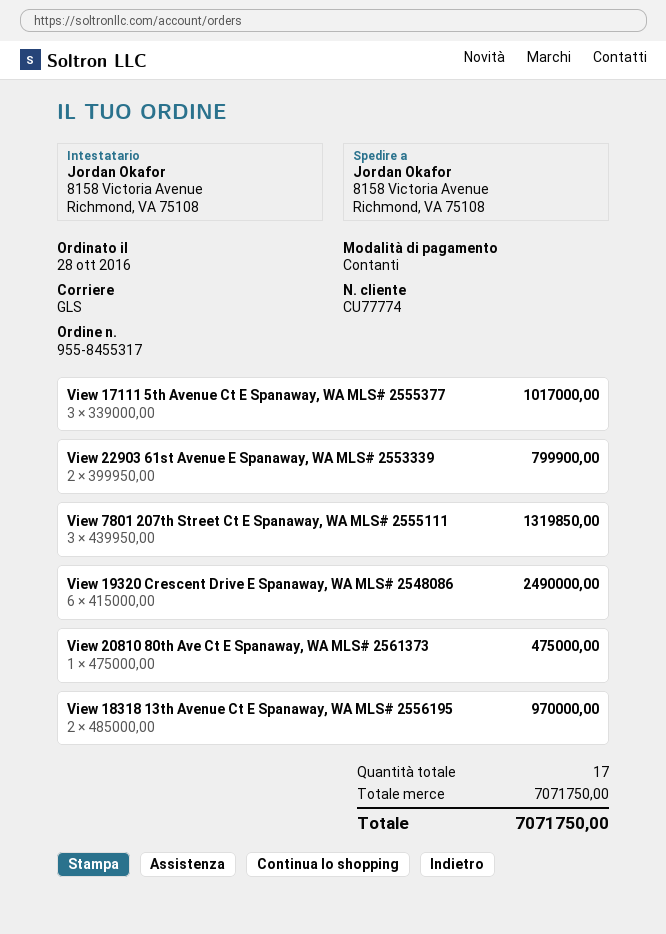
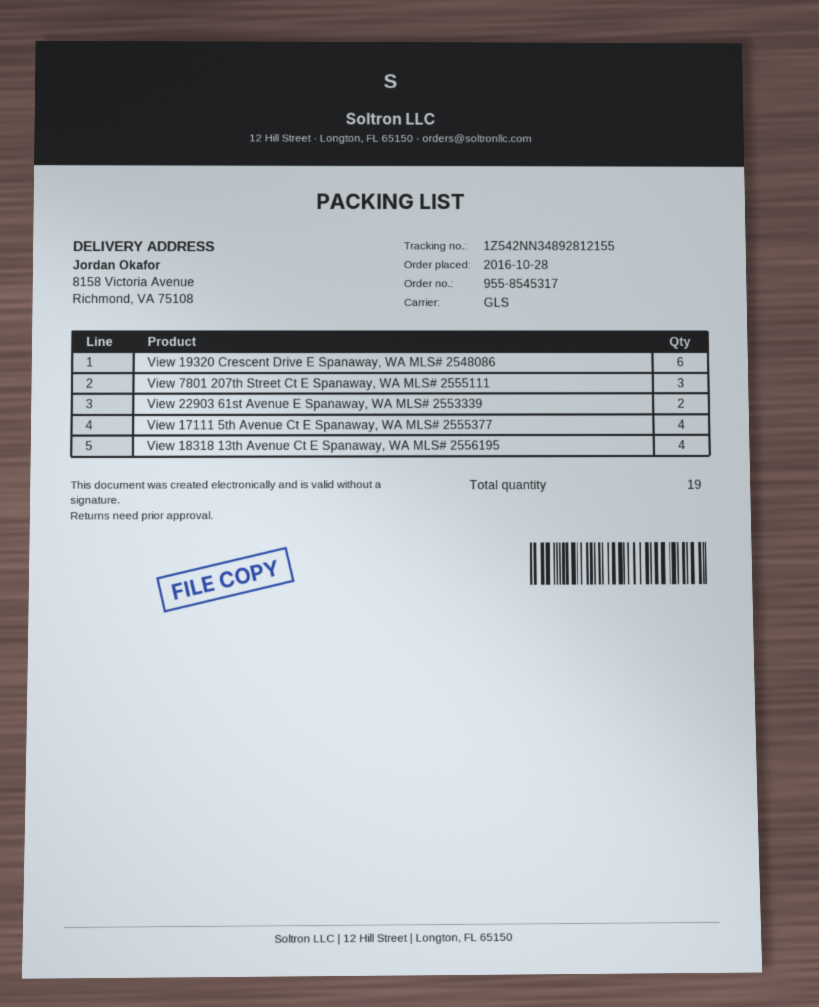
order number: 955-8455317 -> 955-8545317
View 17111 5th Avenue Ct E Spanaway, WA MLS# 2555377: 3 -> 4
View 20810 80th Ave Ct E Spanaway, WA MLS# 2561373: 1 -> none
View 18318 13th Avenue Ct E Spanaway, WA MLS# 2556195: 2 -> 4
total quantity: 17 -> 19

